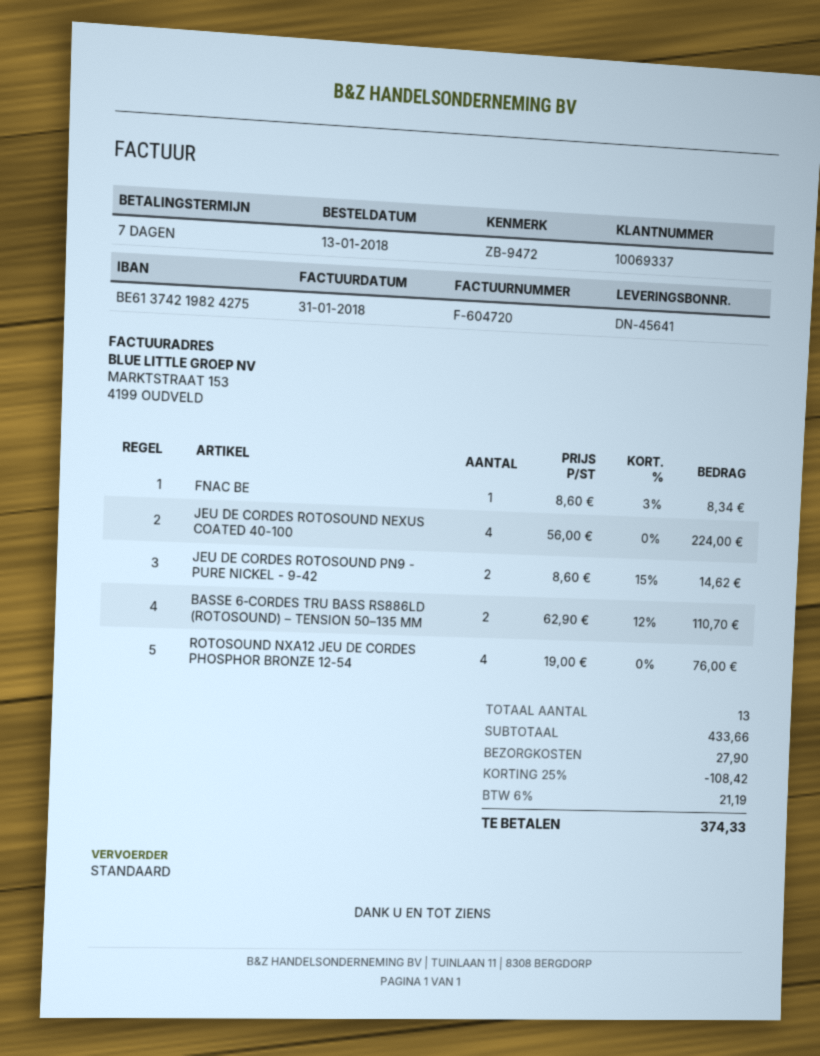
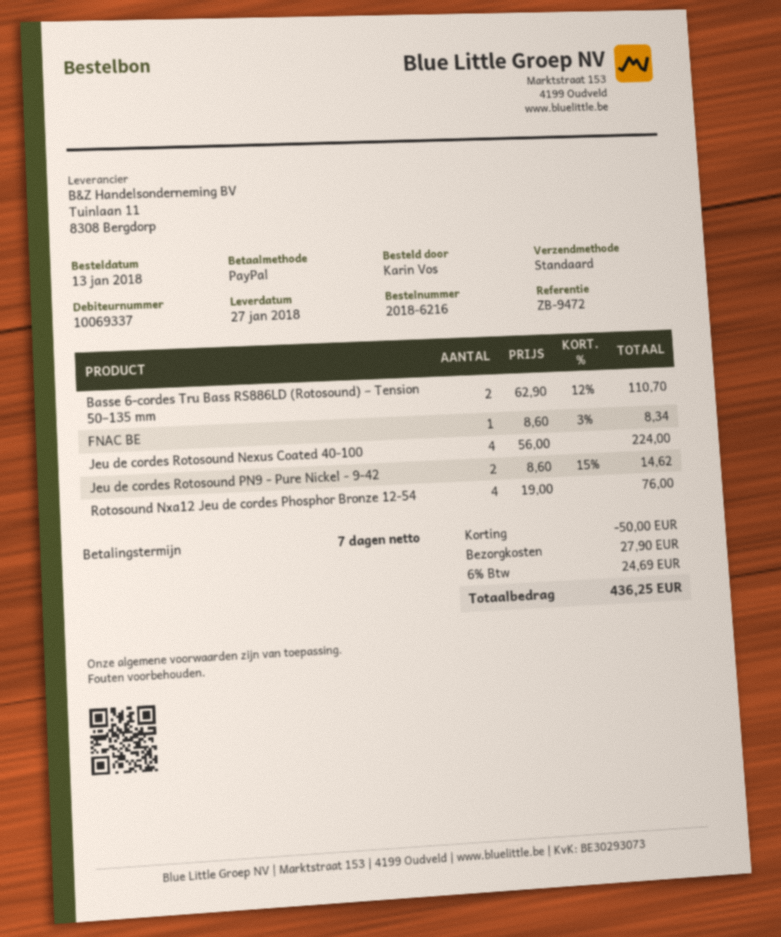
discount: 108.42 -> 50.00
tax: 6% = 21.19 -> 6% = 24.69
total: 374.33 -> 436.25

